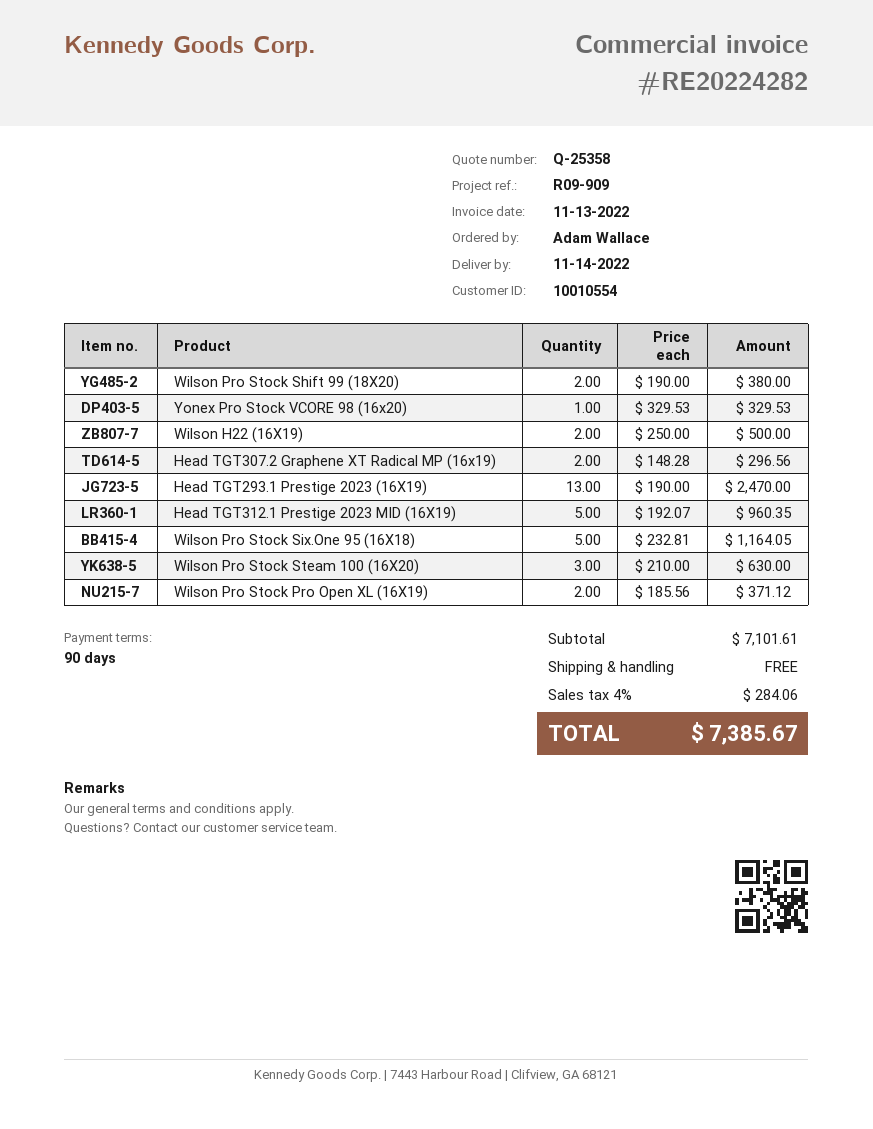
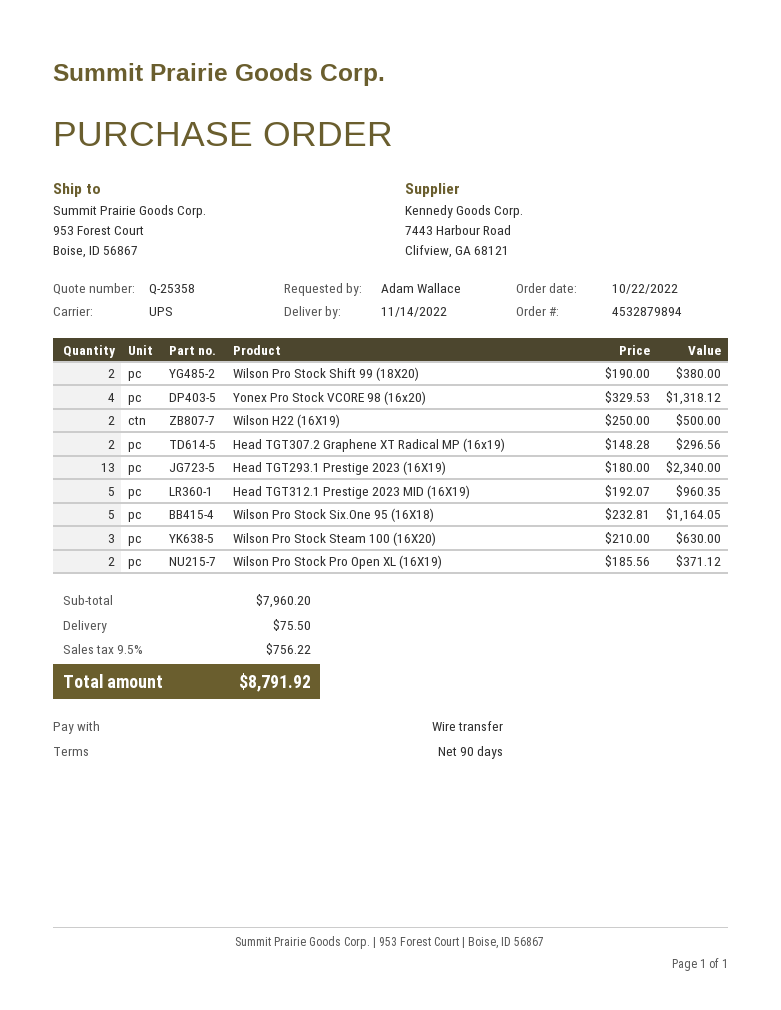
Yonex Pro Stock VCORE 98 (16x20): 1 x 329.53 = 329.53 -> 4 x 329.53 = 1318.12
Head TGT293.1 Prestige 2023 (16X19): 13 x 190.00 = 2470.00 -> 13 x 180.00 = 2340.00
subtotal: 7101.61 -> 7960.20
shipping: 0.00 -> 75.50
tax: 4% = 284.06 -> 9.5% = 756.22
total: 7385.67 -> 8791.92

